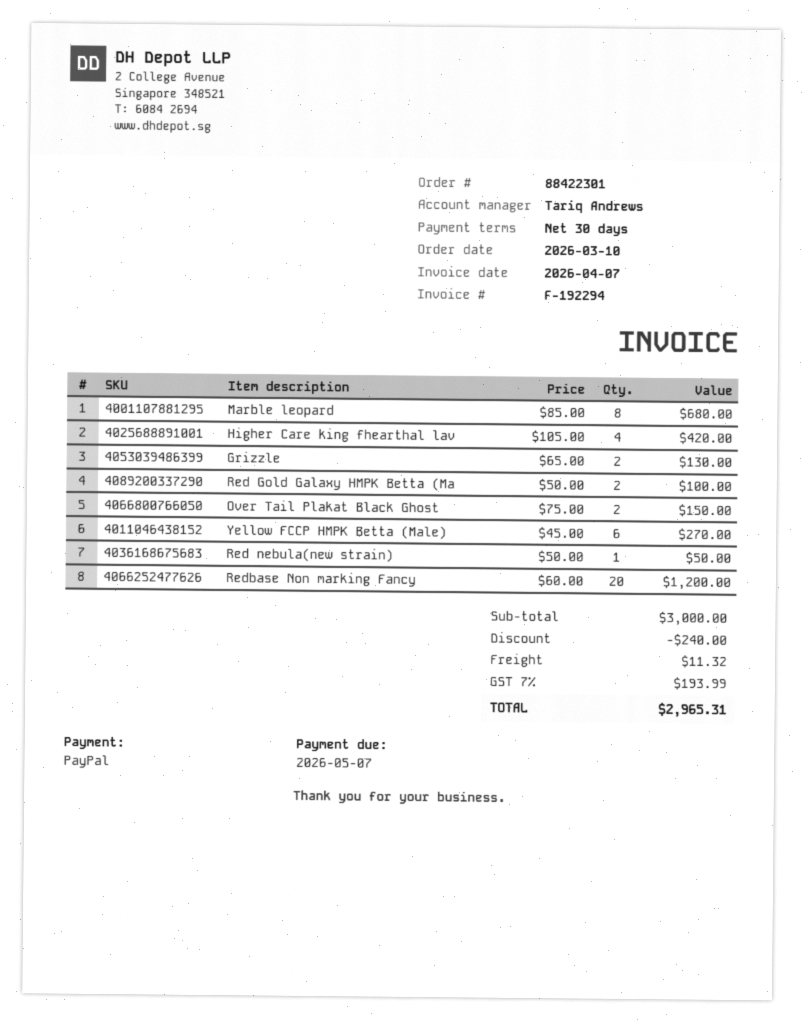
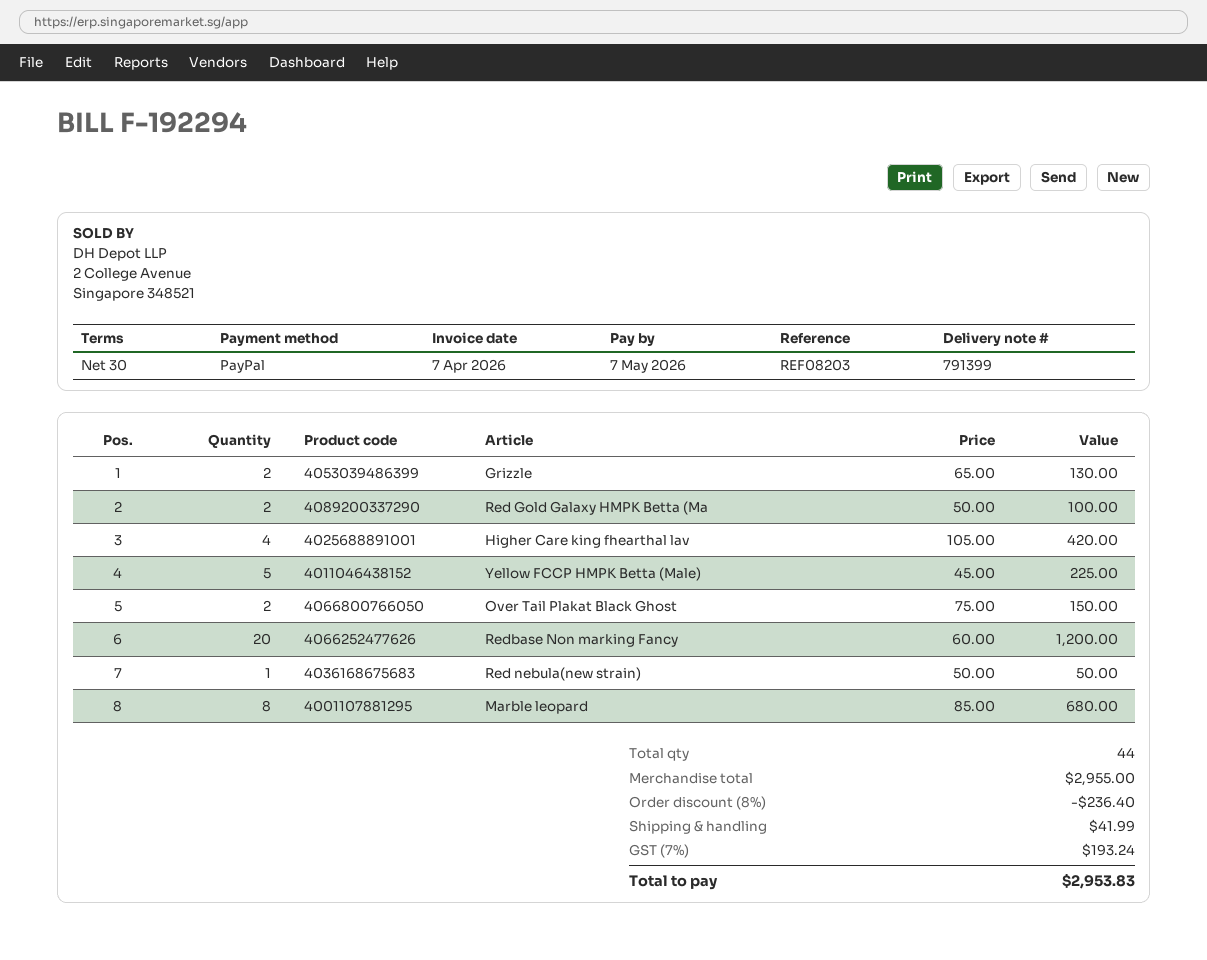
Yellow FCCP HMPK Betta (Male): 6 x 45.00 = 270.00 -> 5 x 45.00 = 225.00
subtotal: 3000.00 -> 2955.00
discount: 240.00 -> 236.40
shipping: 11.32 -> 41.99
tax: 7% = 193.99 -> 7% = 193.24
total: 2965.31 -> 2953.83

